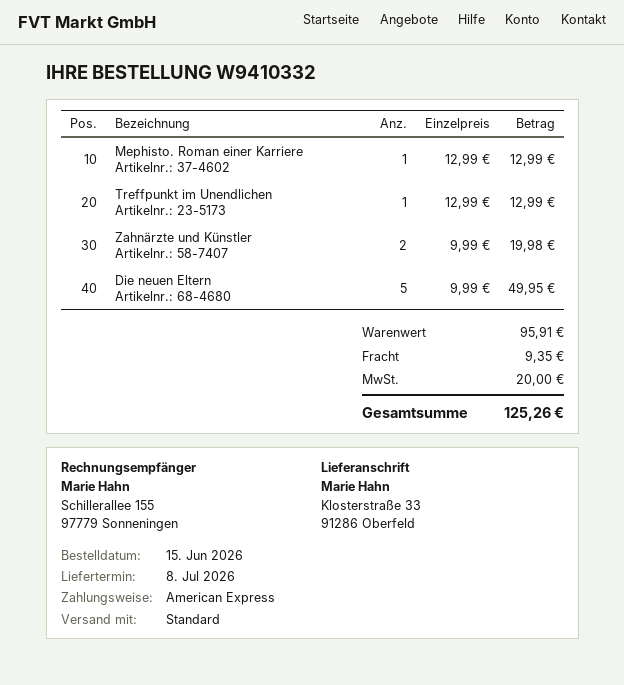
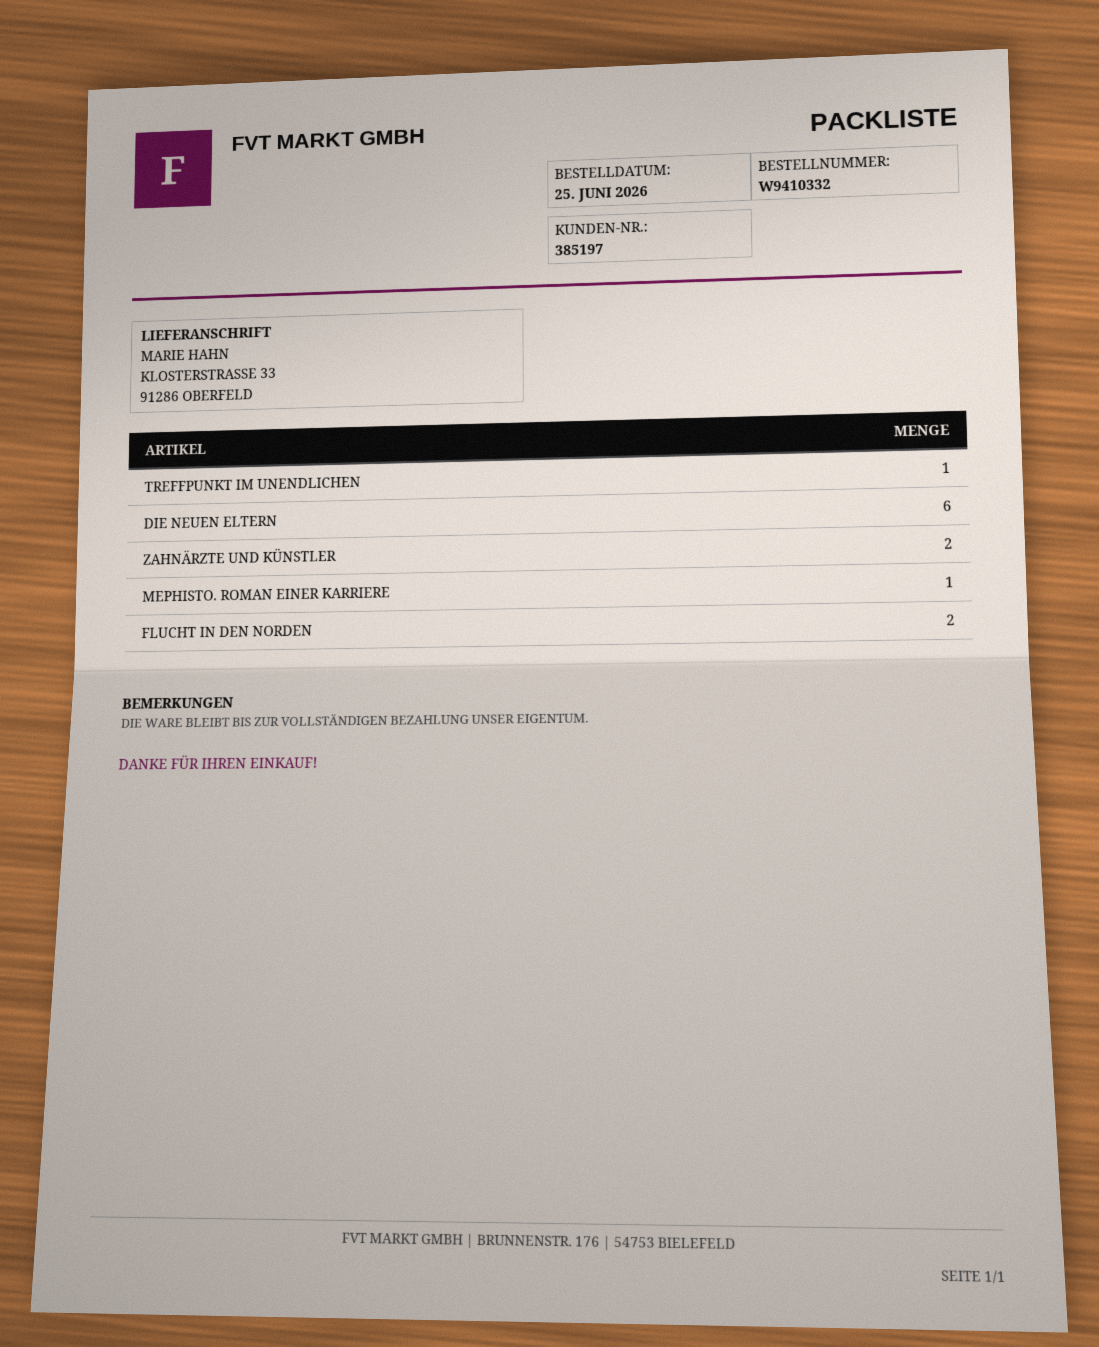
order date: 2026-06-15 -> 2026-06-25
Die neuen Eltern: 5 -> 6
FLUCHT IN DEN NORDEN: none -> 2

